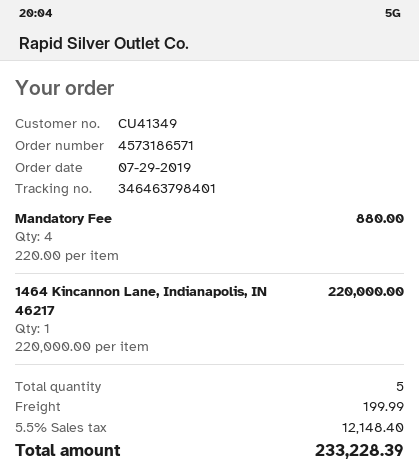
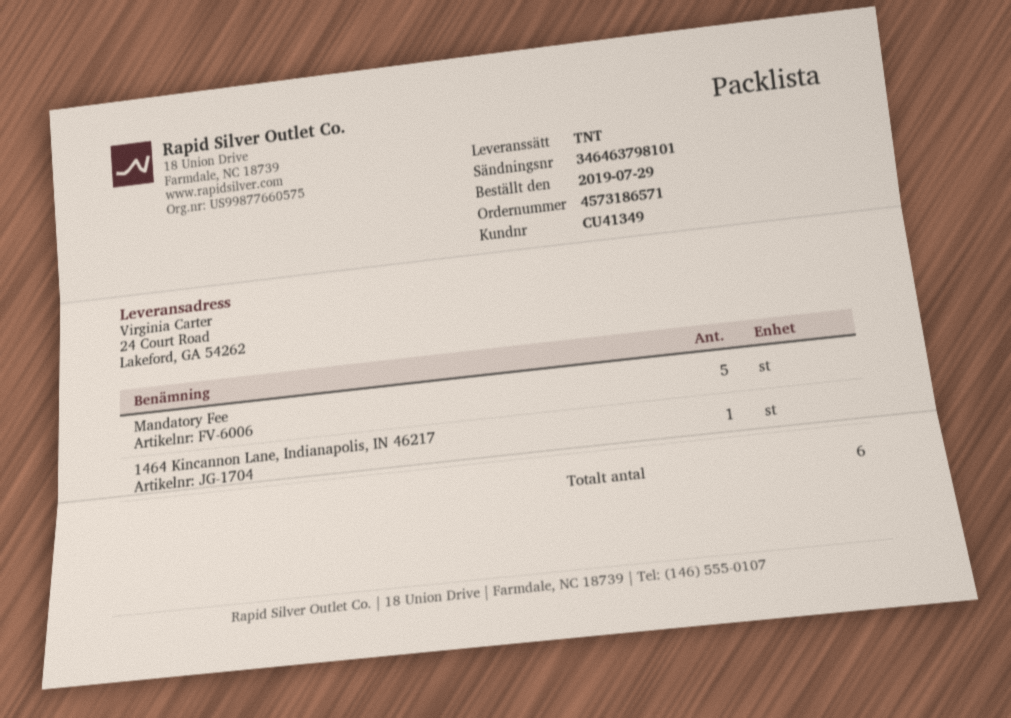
tracking number: 346463798401 -> 346463798101
Mandatory Fee: 4 -> 5
total quantity: 5 -> 6

